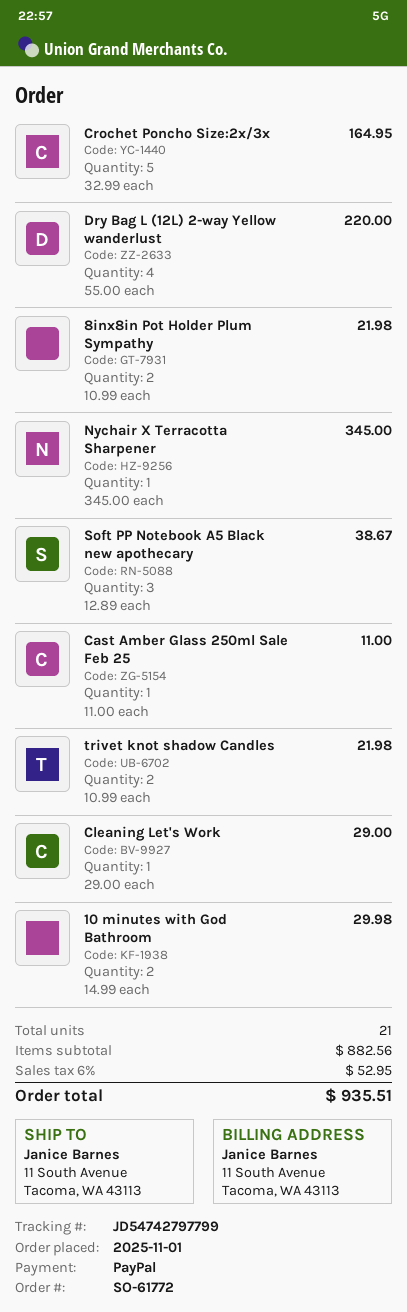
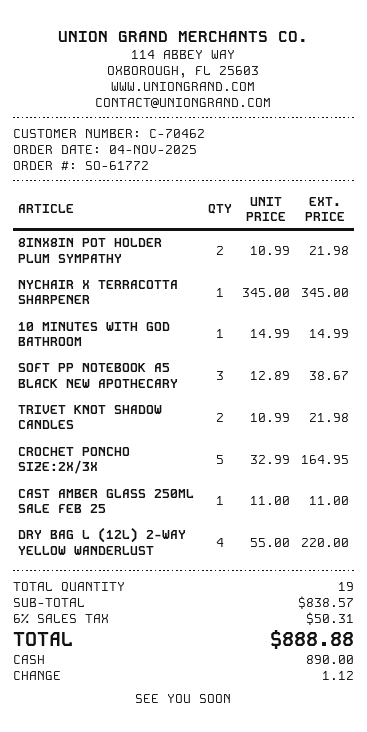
order date: 2025-11-01 -> 2025-11-04
payment method: PayPal -> cash
Cleaning Let's Work: 1 x 29.00 = 29.00 -> none
10 minutes with God Bathroom: 2 x 14.99 = 29.98 -> 1 x 14.99 = 14.99
total quantity: 21 -> 19
subtotal: 882.56 -> 838.57
tax: 6% = 52.95 -> 6% = 50.31
total: 935.51 -> 888.88

